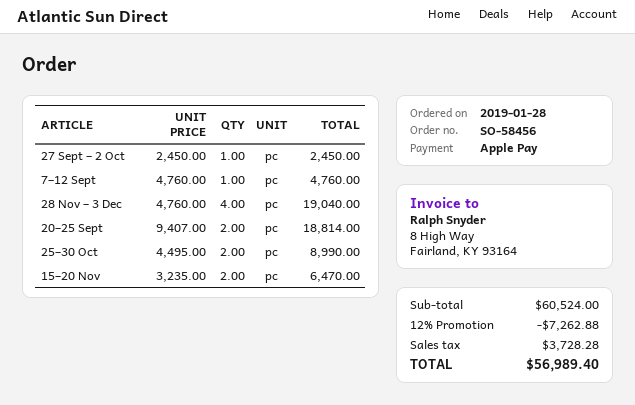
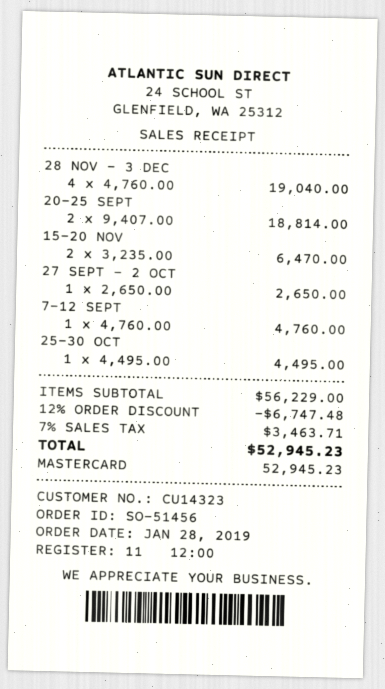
order number: SO-58456 -> SO-51456
payment method: Apple Pay -> Mastercard
27 Sept – 2 Oct: 1 x 2450.00 = 2450.00 -> 1 x 2650.00 = 2650.00
25–30 Oct: 2 x 4495.00 = 8990.00 -> 1 x 4495.00 = 4495.00
subtotal: 60524.00 -> 56229.00
discount: 12% = 7262.88 -> 12% = 6747.48
tax: 3728.28 -> 3463.71
total: 56989.40 -> 52945.23

